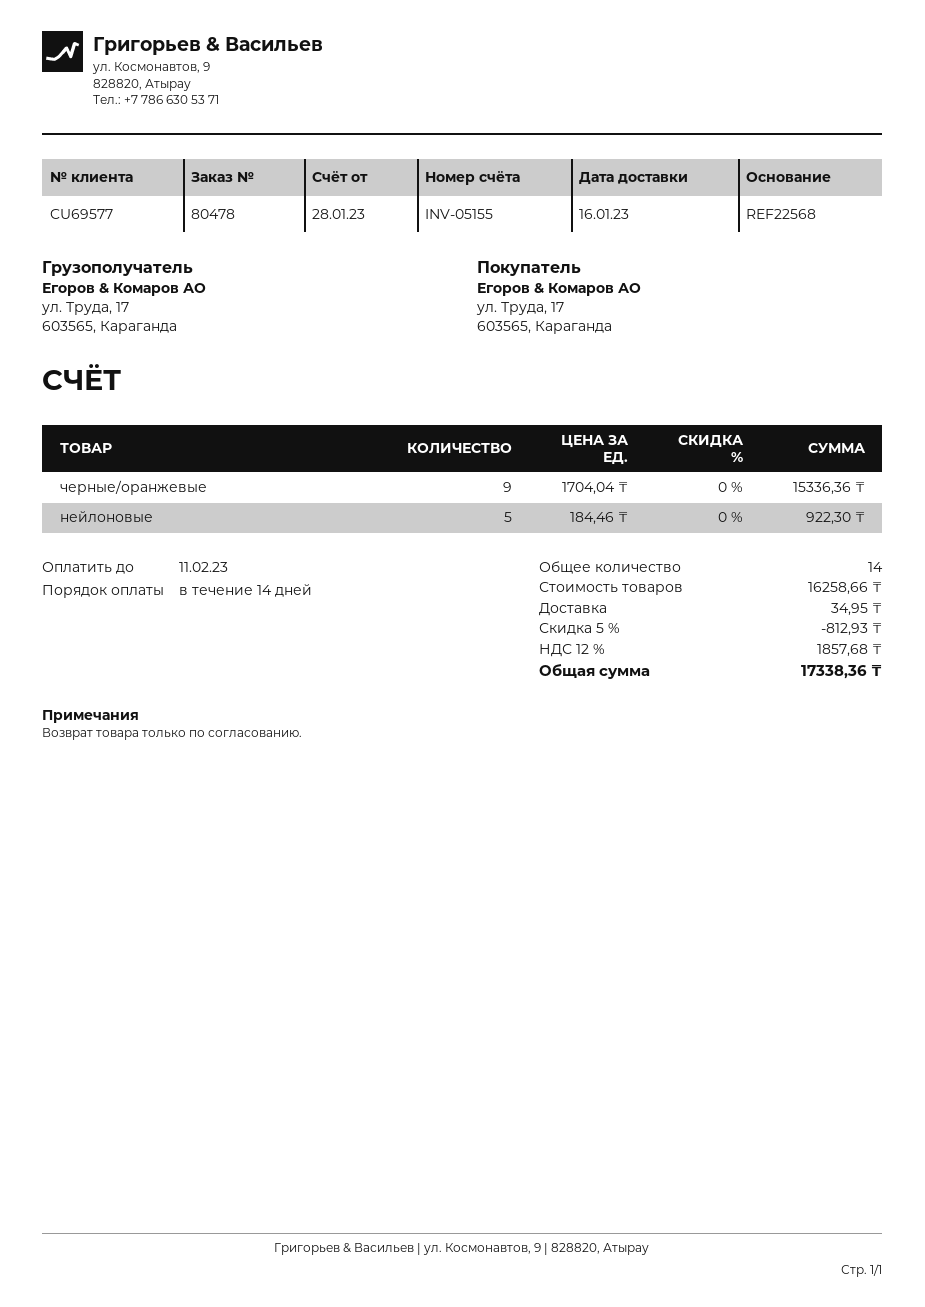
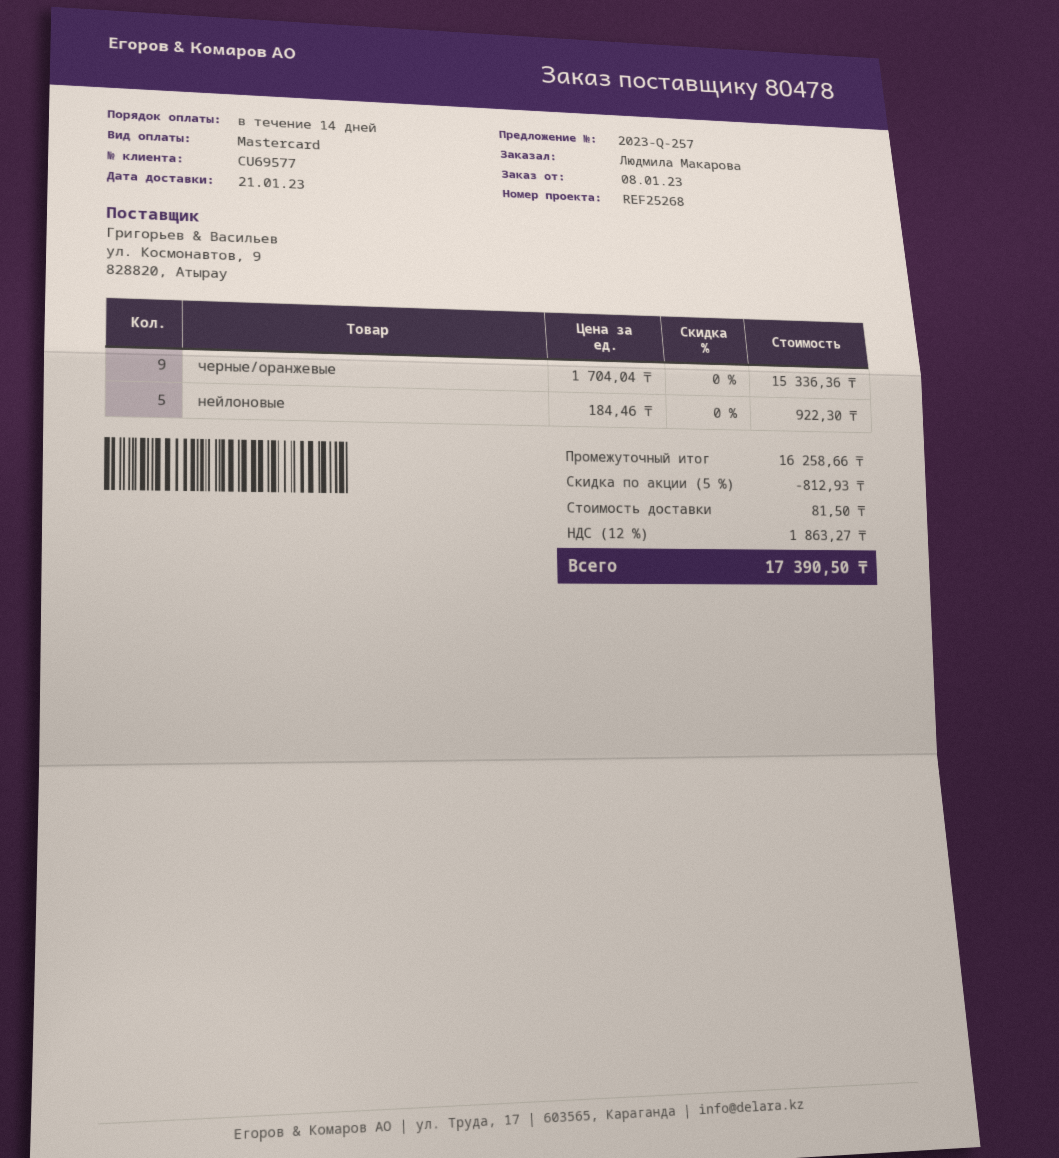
delivery date: 2023-01-16 -> 2023-01-21
reference: REF22568 -> REF25268
shipping: 34.95 -> 81.50
tax: 12% = 1857.68 -> 12% = 1863.27
total: 17338.36 -> 17390.50

